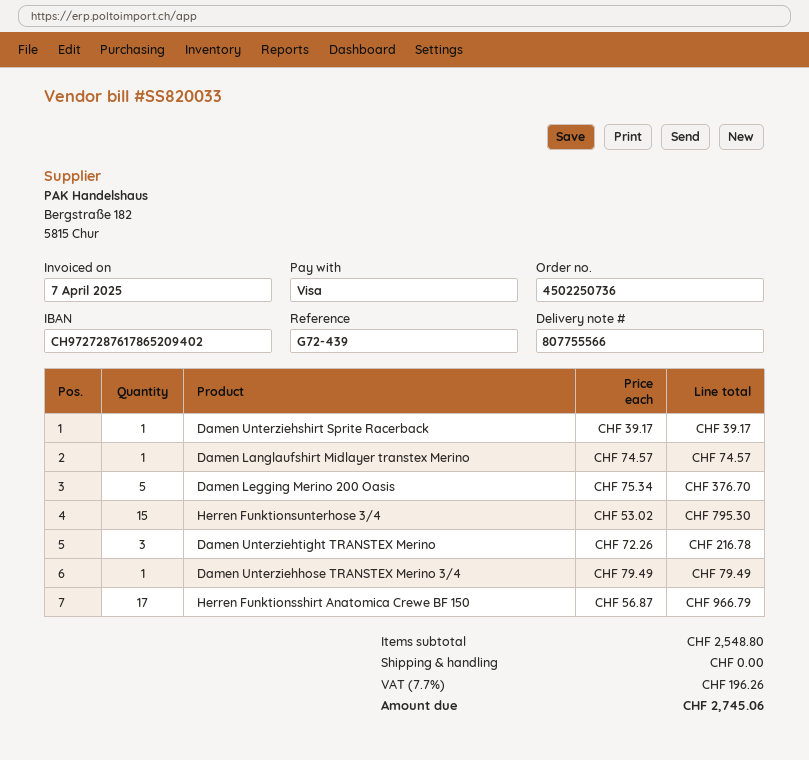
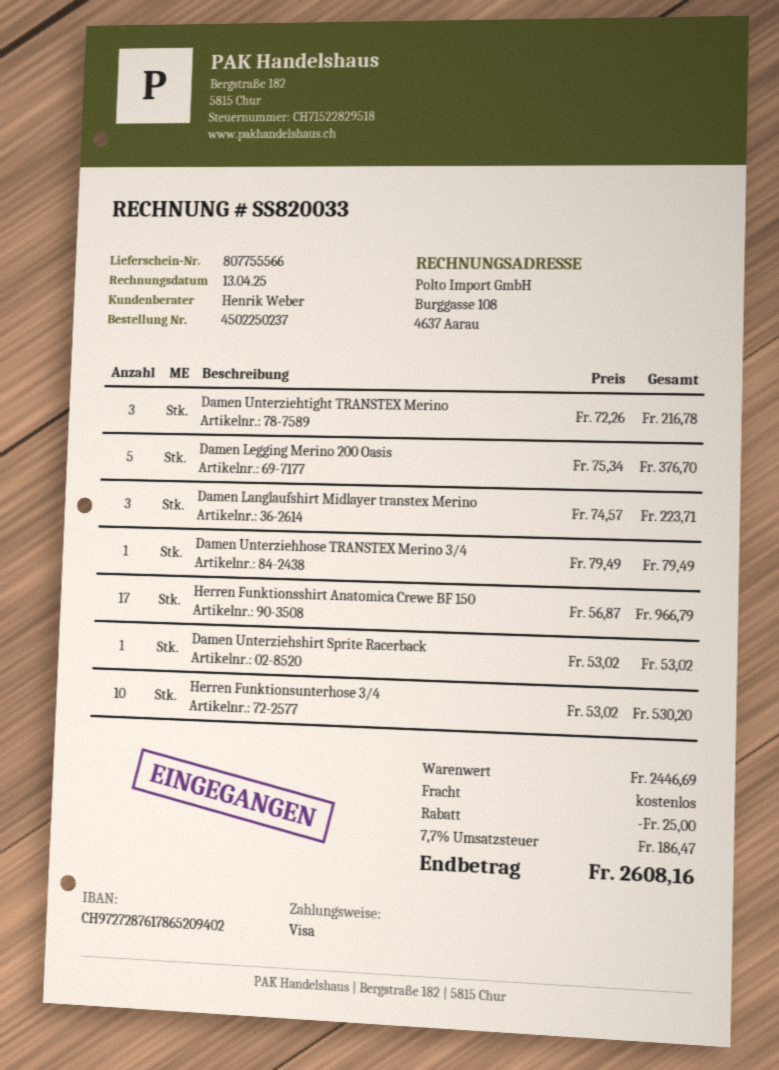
order number: 4502250736 -> 4502250237
invoice date: 2025-04-07 -> 2025-04-13
Damen Unterziehshirt Sprite Racerback: 1 x 39.17 = 39.17 -> 1 x 53.02 = 53.02
Damen Langlaufshirt Midlayer transtex Merino: 1 x 74.57 = 74.57 -> 3 x 74.57 = 223.71
Herren Funktionsunterhose 3/4: 15 x 53.02 = 795.30 -> 10 x 53.02 = 530.20
subtotal: 2548.80 -> 2446.69
discount: none -> 25.00
tax: 7.7% = 196.26 -> 7.7% = 186.47
total: 2745.06 -> 2608.16

